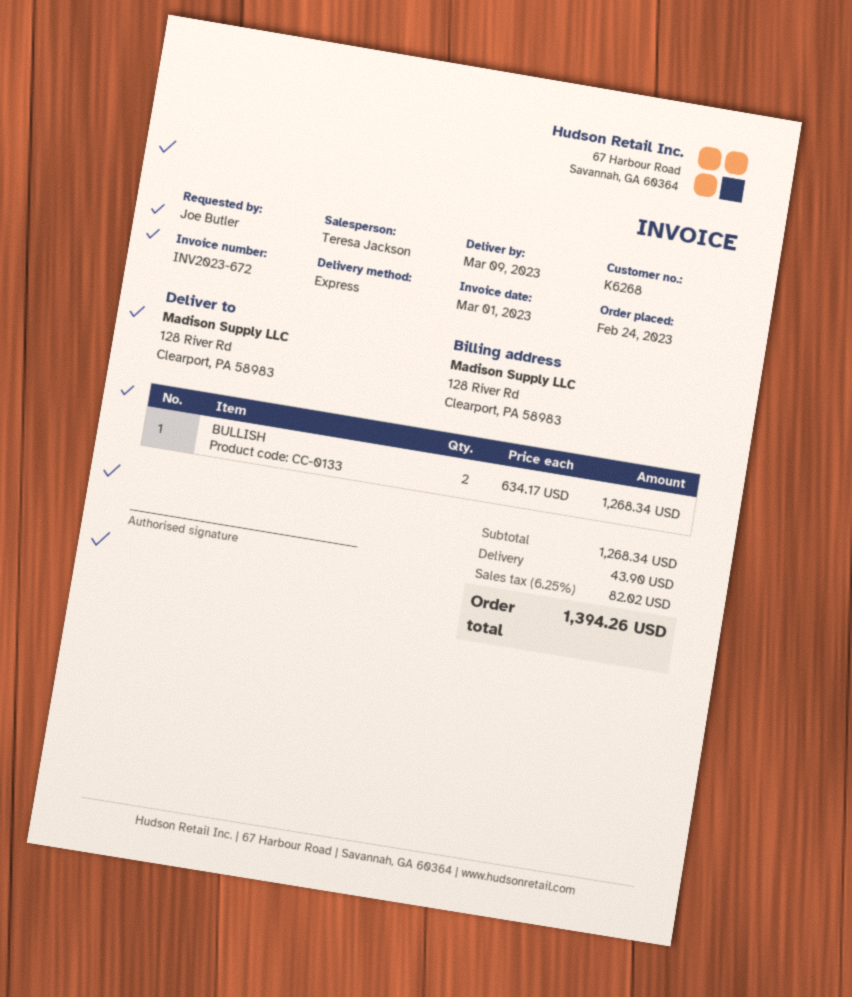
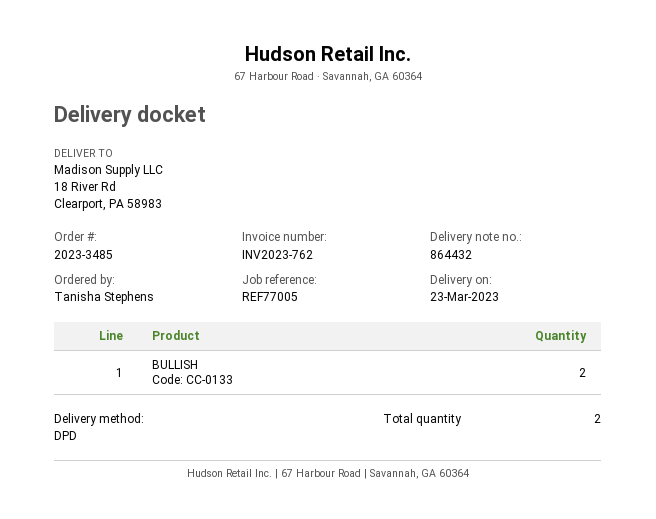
delivery date: 2023-03-09 -> 2023-03-23
invoice number: INV2023-672 -> INV2023-762
ordered by: Joe Butler -> Tanisha Stephens
shipping method: express -> DPD
ship to: 128 River Rd, Clearport, PA 58983 -> 18 River Rd, Clearport, PA 58983

